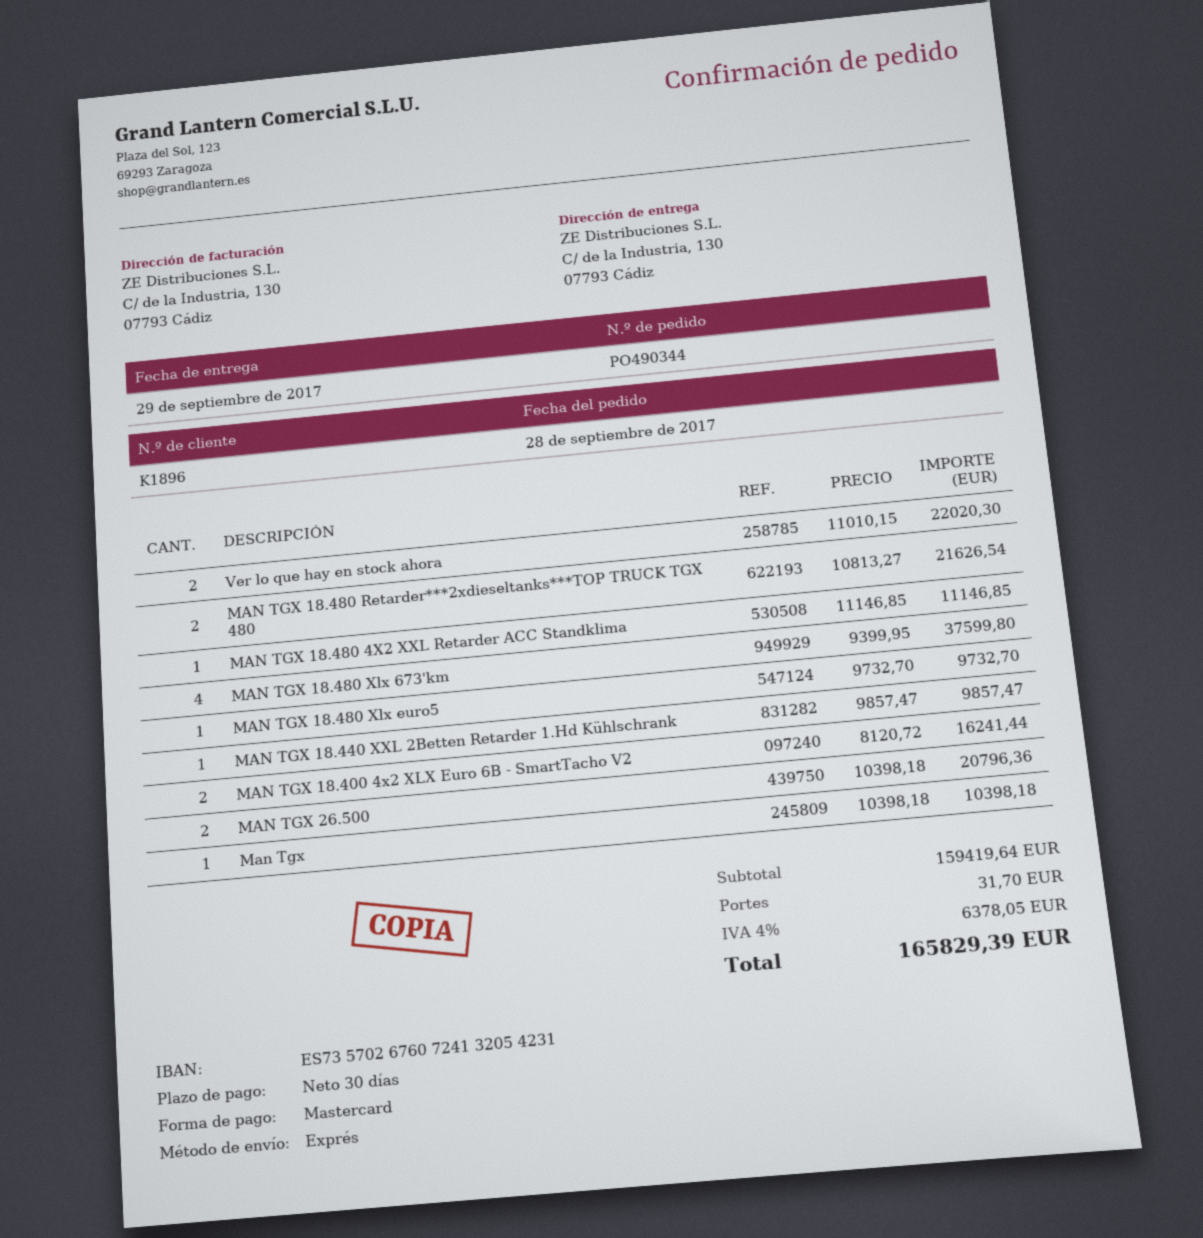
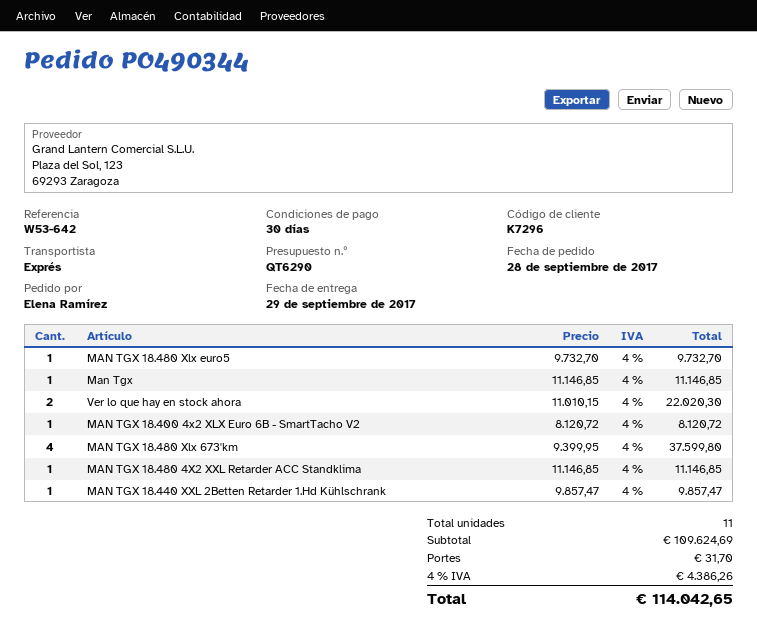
customer number: K1896 -> K7296
MAN TGX 18.480 Retarder***2xdieseltanks***TOP TRUCK TGX 480: 2 x 10813.27 = 21626.54 -> none
MAN TGX 18.400 4x2 XLX Euro 6B - SmartTacho V2: 2 x 8120.72 = 16241.44 -> 1 x 8120.72 = 8120.72
MAN TGX 26.500: 2 x 10398.18 = 20796.36 -> none
Man Tgx: 1 x 10398.18 = 10398.18 -> 1 x 11146.85 = 11146.85
subtotal: 159419.64 -> 109624.69
tax: 4% = 6378.05 -> 4% = 4386.26
total: 165829.39 -> 114042.65

